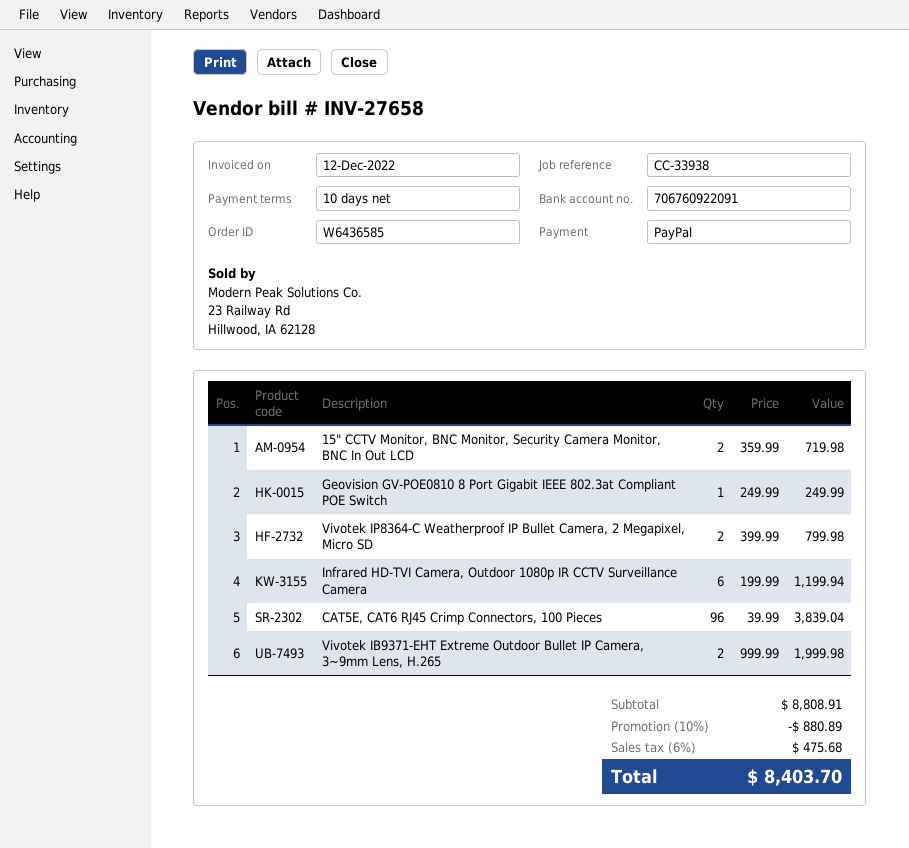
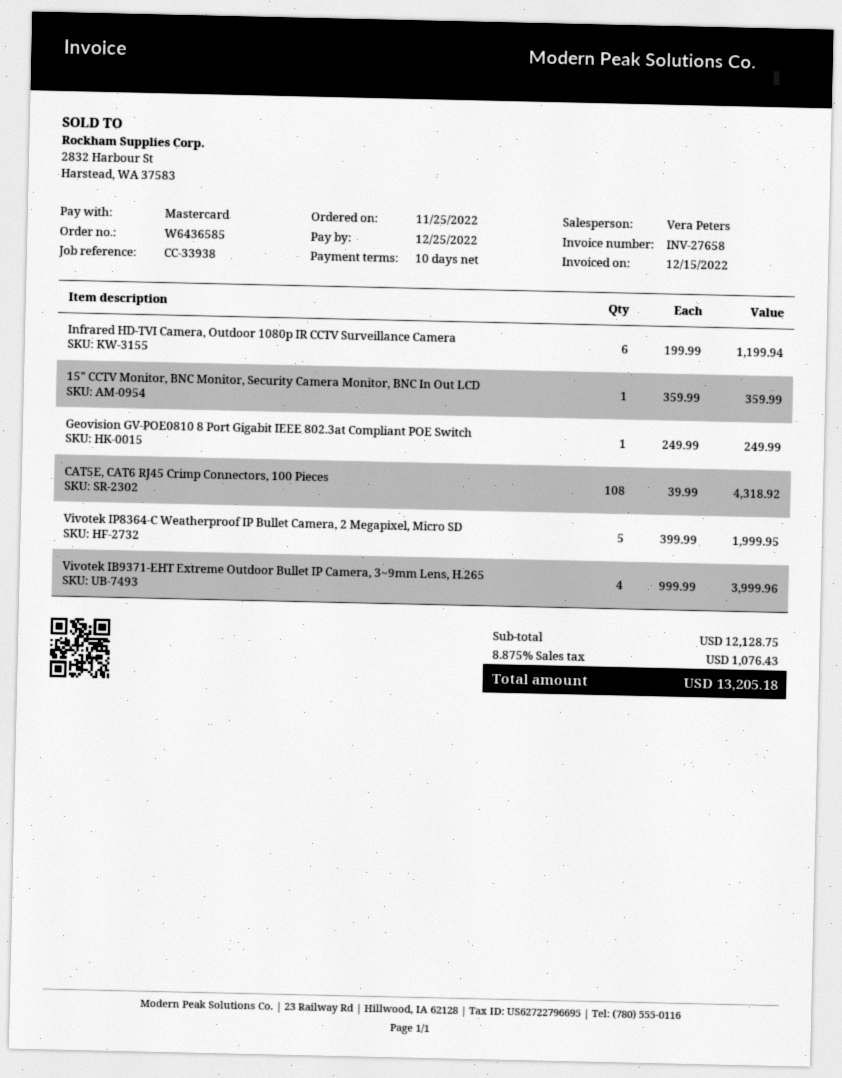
invoice date: 2022-12-12 -> 2022-12-15
payment method: PayPal -> Mastercard
15" CCTV Monitor, BNC Monitor, Security Camera Monitor, BNC In Out LCD: 2 x 359.99 = 719.98 -> 1 x 359.99 = 359.99
Vivotek IP8364-C Weatherproof IP Bullet Camera, 2 Megapixel, Micro SD: 2 x 399.99 = 799.98 -> 5 x 399.99 = 1999.95
CAT5E, CAT6 RJ45 Crimp Connectors, 100 Pieces: 96 x 39.99 = 3839.04 -> 108 x 39.99 = 4318.92
Vivotek IB9371-EHT Extreme Outdoor Bullet IP Camera, 3~9mm Lens, H.265: 2 x 999.99 = 1999.98 -> 4 x 999.99 = 3999.96
subtotal: 8808.91 -> 12128.75
discount: 10% = 880.89 -> none
tax: 6% = 475.68 -> 8.875% = 1076.43
total: 8403.70 -> 13205.18

